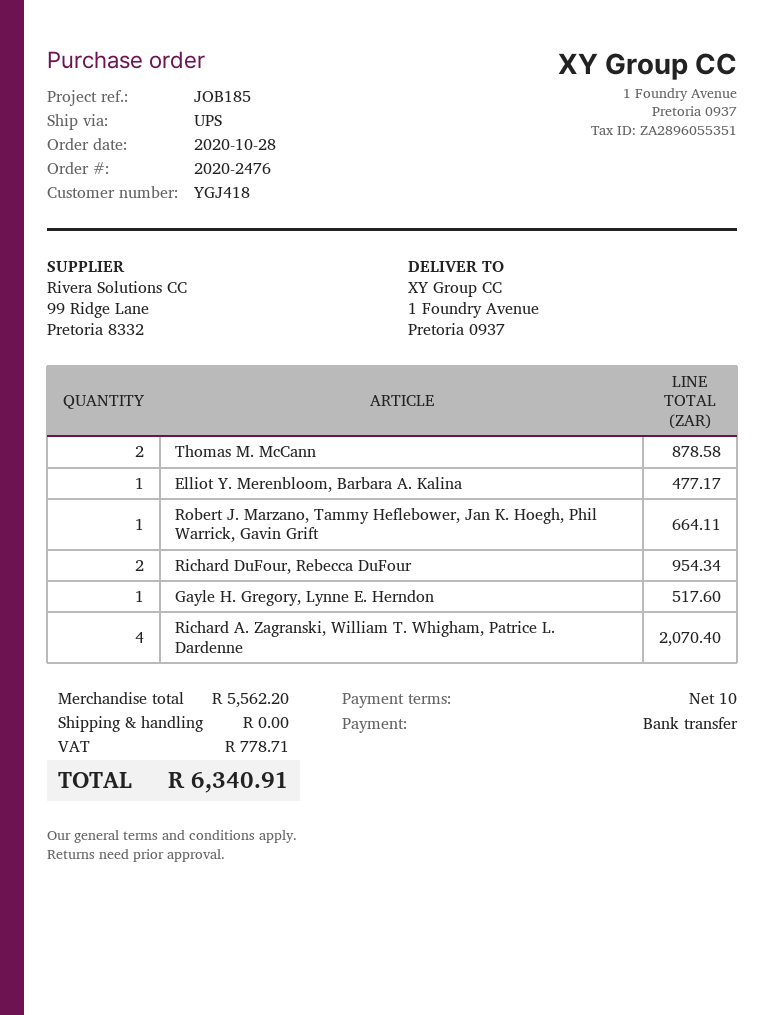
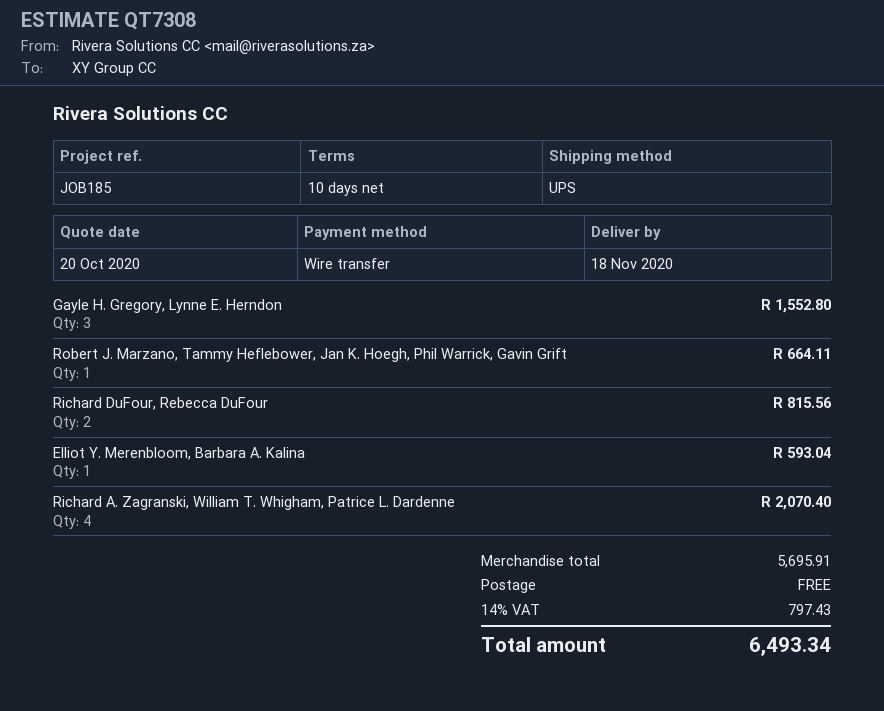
Thomas M. McCann: 2 for 878.58 -> none
Elliot Y. Merenbloom, Barbara A. Kalina: 1 for 477.17 -> 1 for 593.04
Richard DuFour, Rebecca DuFour: 2 for 954.34 -> 2 for 815.56
Gayle H. Gregory, Lynne E. Herndon: 1 for 517.60 -> 3 for 1552.80
subtotal: 5562.20 -> 5695.91
tax: 778.71 -> 797.43
total: 6340.91 -> 6493.34

